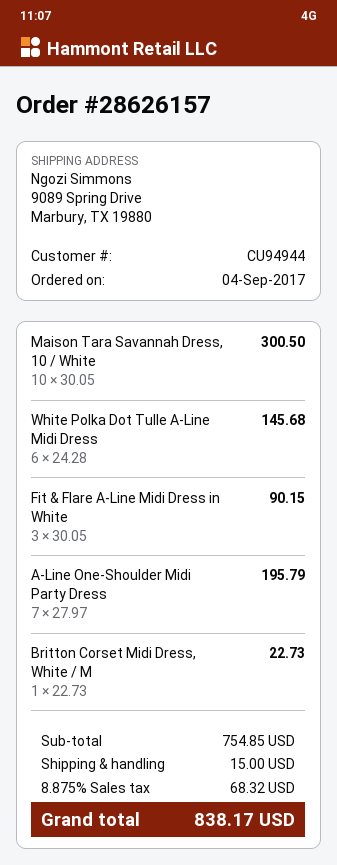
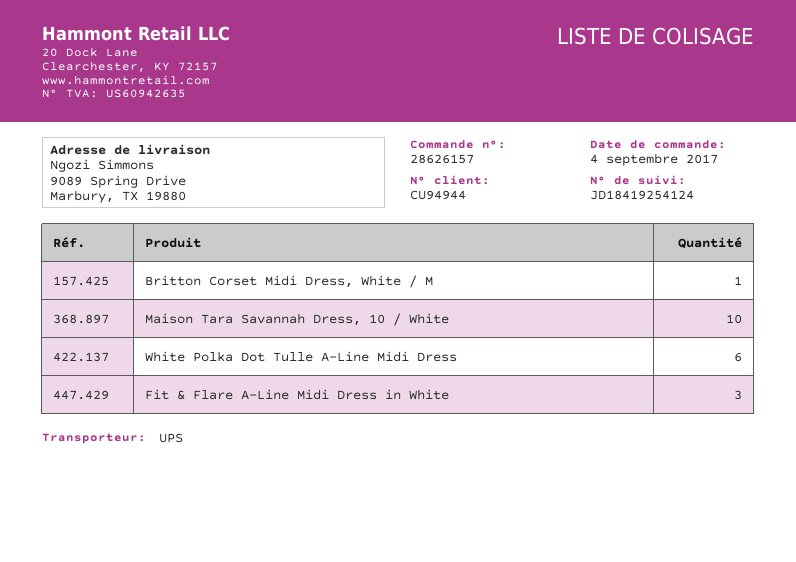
A-Line One-Shoulder Midi Party Dress: 7 -> none

